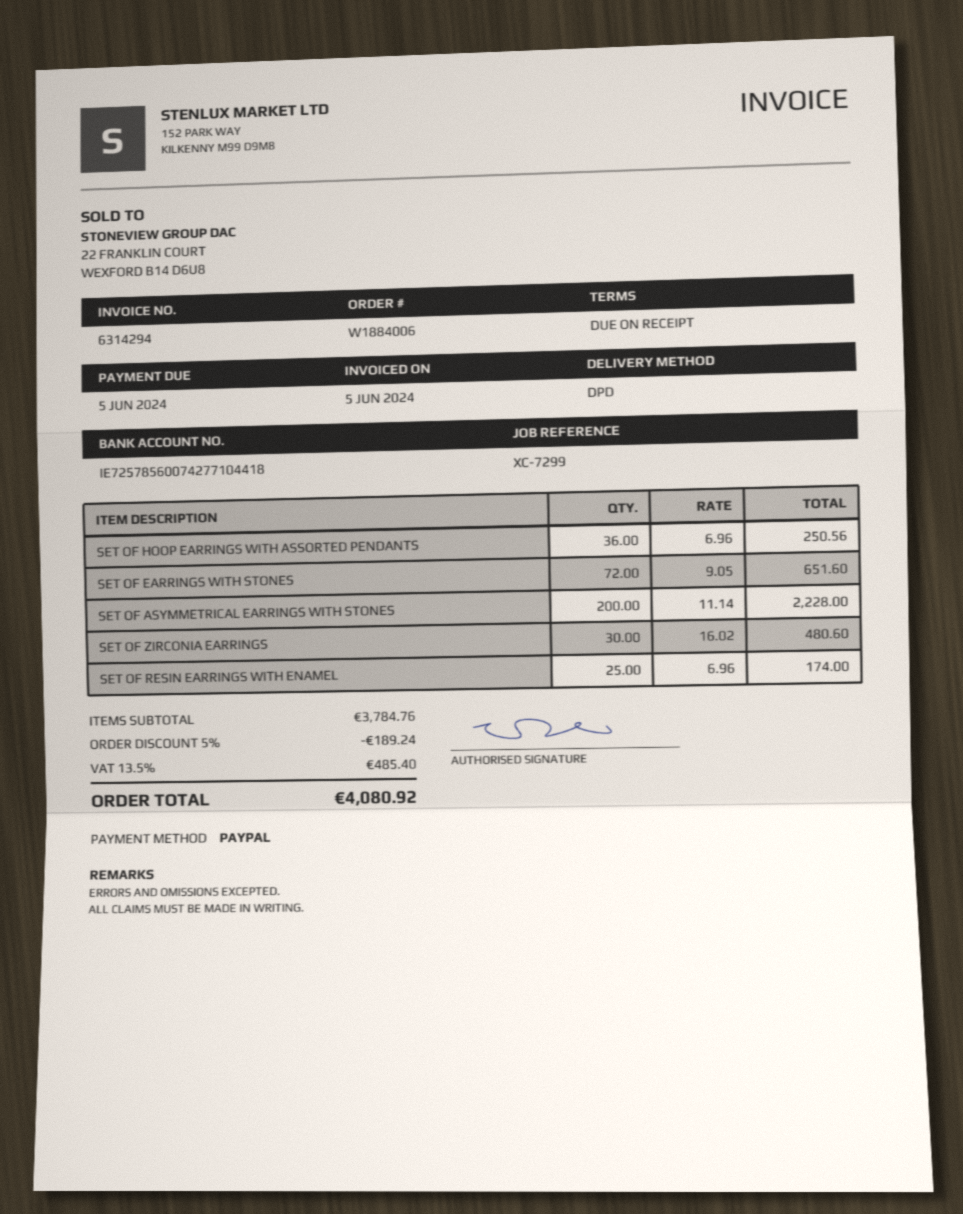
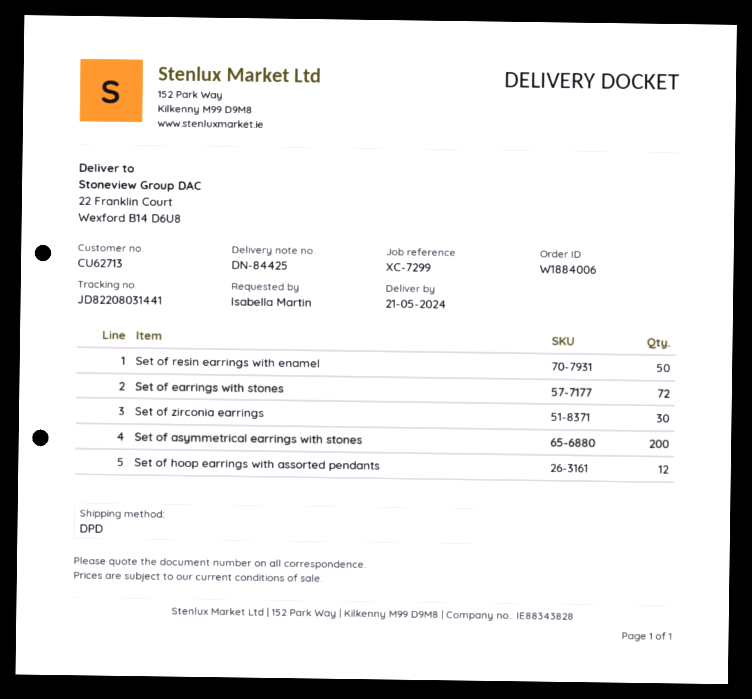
SET OF HOOP EARRINGS WITH ASSORTED PENDANTS: 36 -> 12
SET OF RESIN EARRINGS WITH ENAMEL: 25 -> 50

